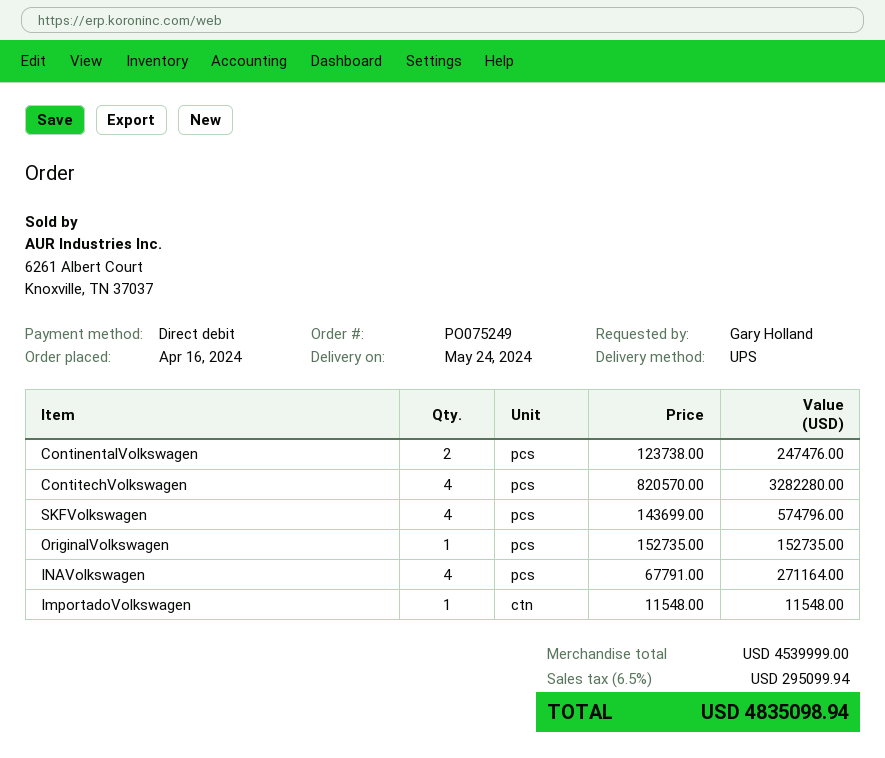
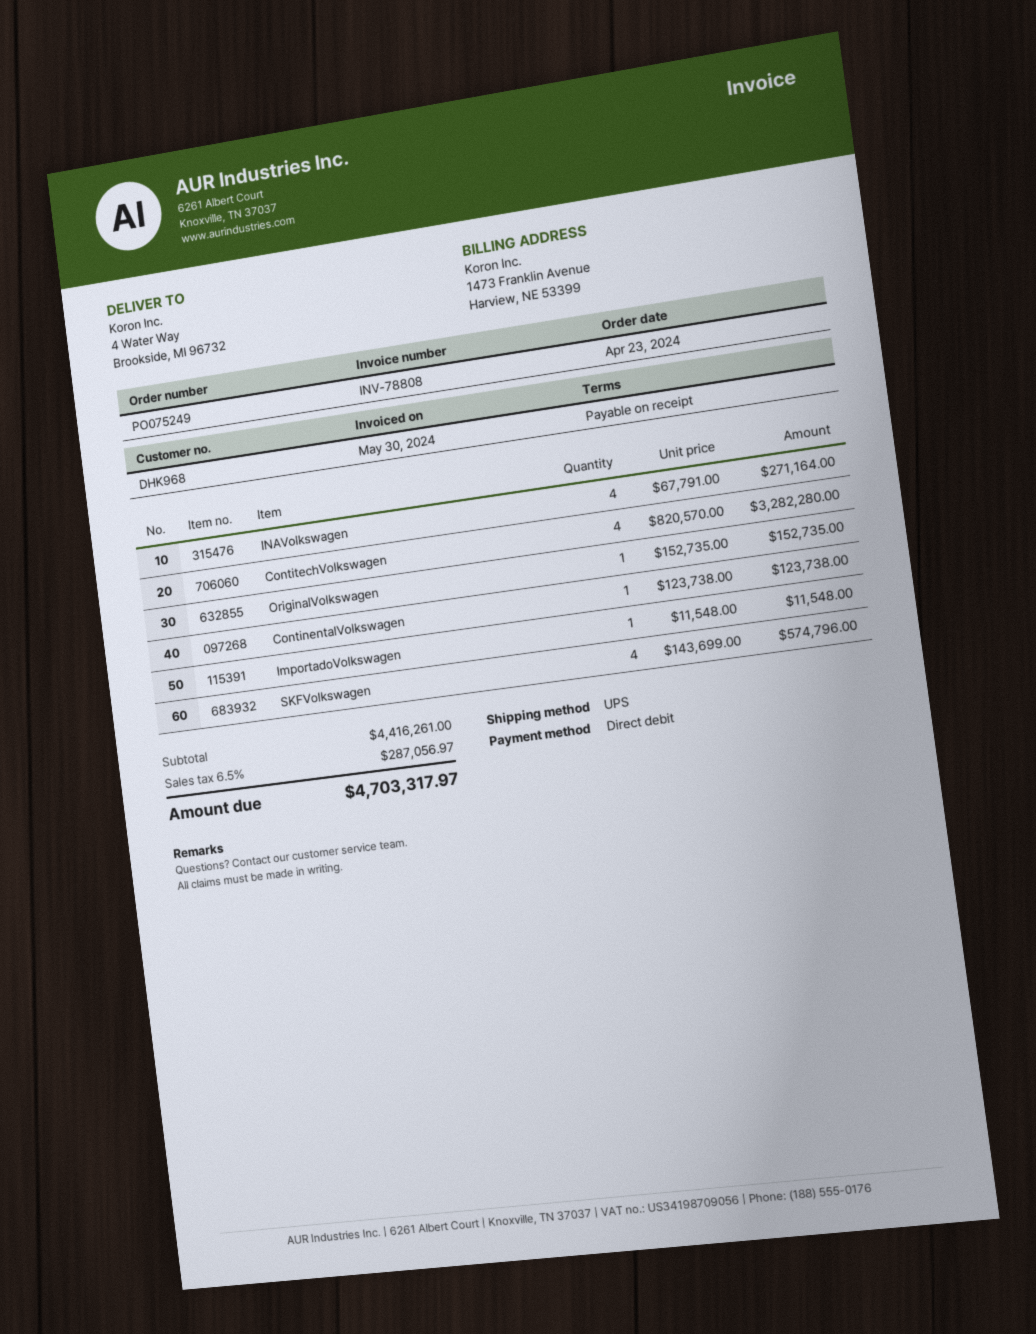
order date: 2024-04-16 -> 2024-04-23
ContinentalVolkswagen: 2 x 123738.00 = 247476.00 -> 1 x 123738.00 = 123738.00
subtotal: 4539999.00 -> 4416261.00
tax: 6.5% = 295099.94 -> 6.5% = 287056.97
total: 4835098.94 -> 4703317.97

